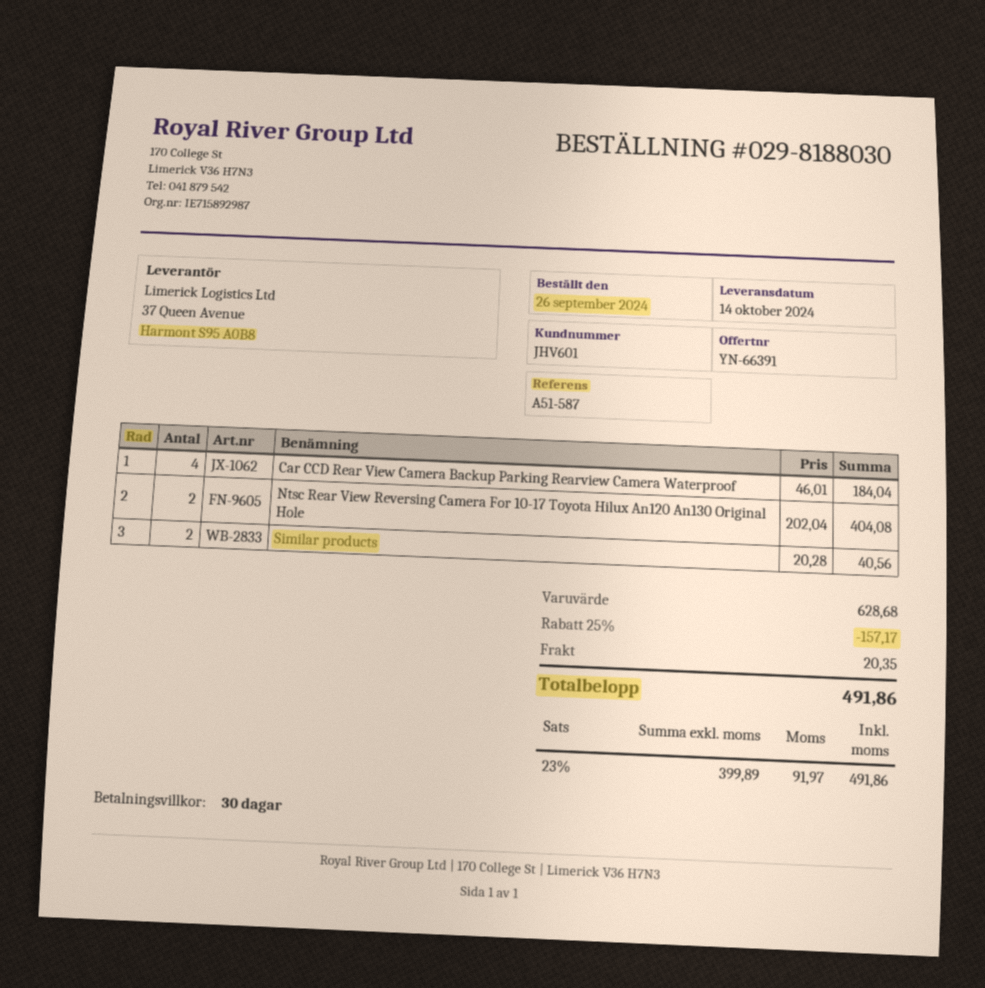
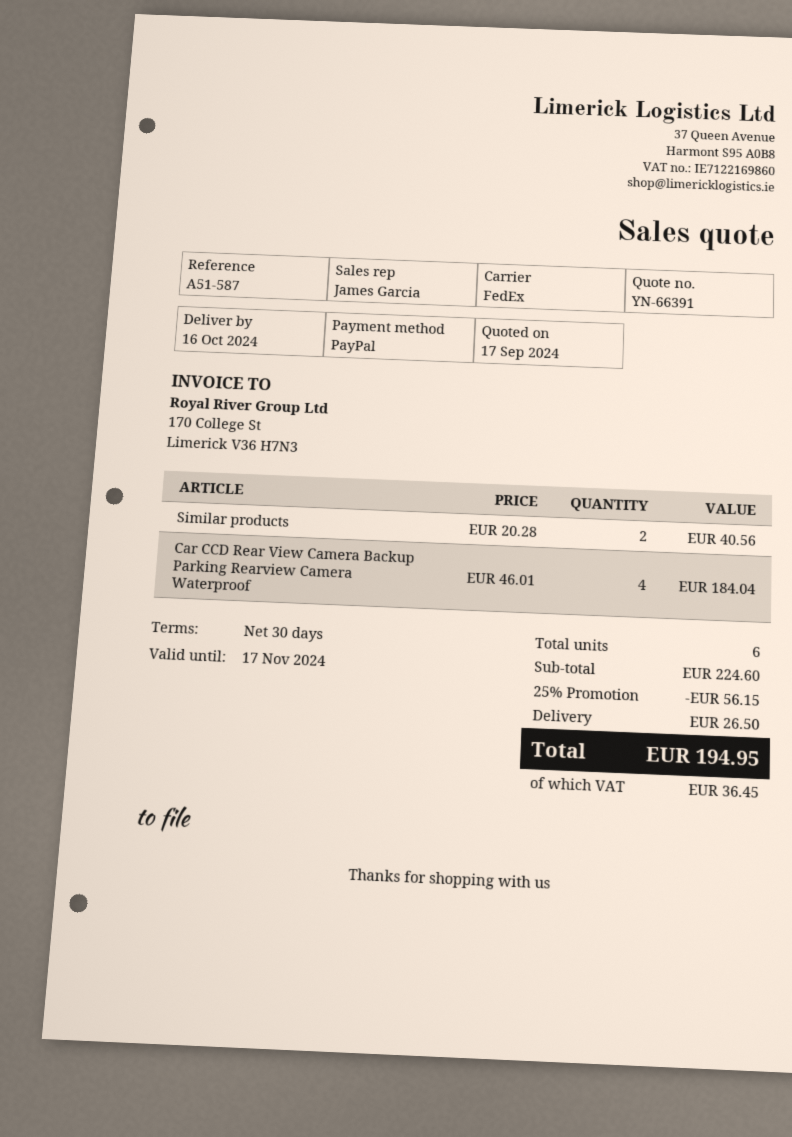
delivery date: 2024-10-14 -> 2024-10-16
Ntsc Rear View Reversing Camera For 10-17 Toyota Hilux An120 An130 Original Hole: 2 x 202.04 = 404.08 -> none
subtotal: 628.68 -> 224.60
discount: 25% = 157.17 -> 25% = 56.15
shipping: 20.35 -> 26.50
tax: 91.97 -> 36.45
total: 491.86 -> 194.95

